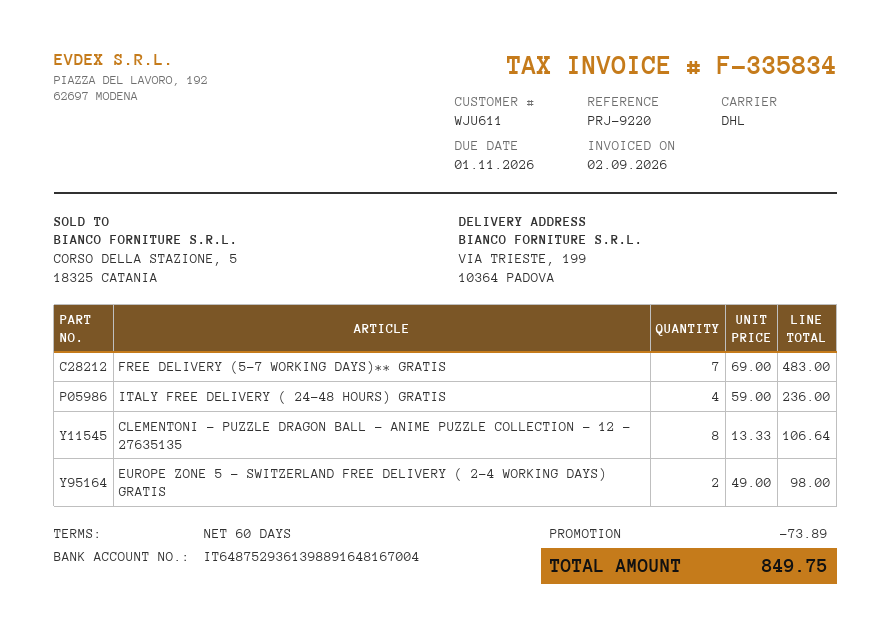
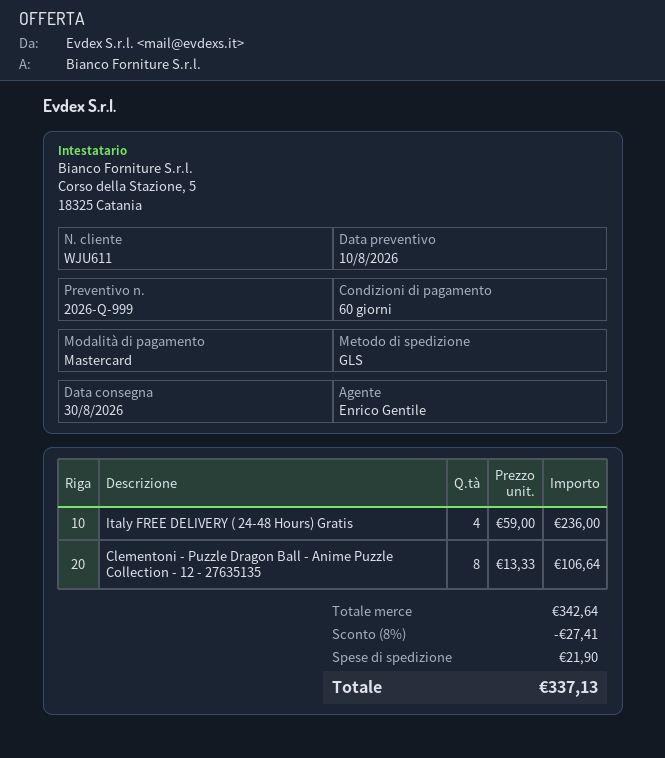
shipping method: DHL -> GLS
FREE DELIVERY (5-7 WORKING DAYS)** GRATIS: 7 x 69.00 = 483.00 -> none
EUROPE ZONE 5 - SWITZERLAND FREE DELIVERY ( 2-4 WORKING DAYS) GRATIS: 2 x 49.00 = 98.00 -> none
discount: 73.89 -> 27.41
shipping: none -> 21.90
total: 849.75 -> 337.13

